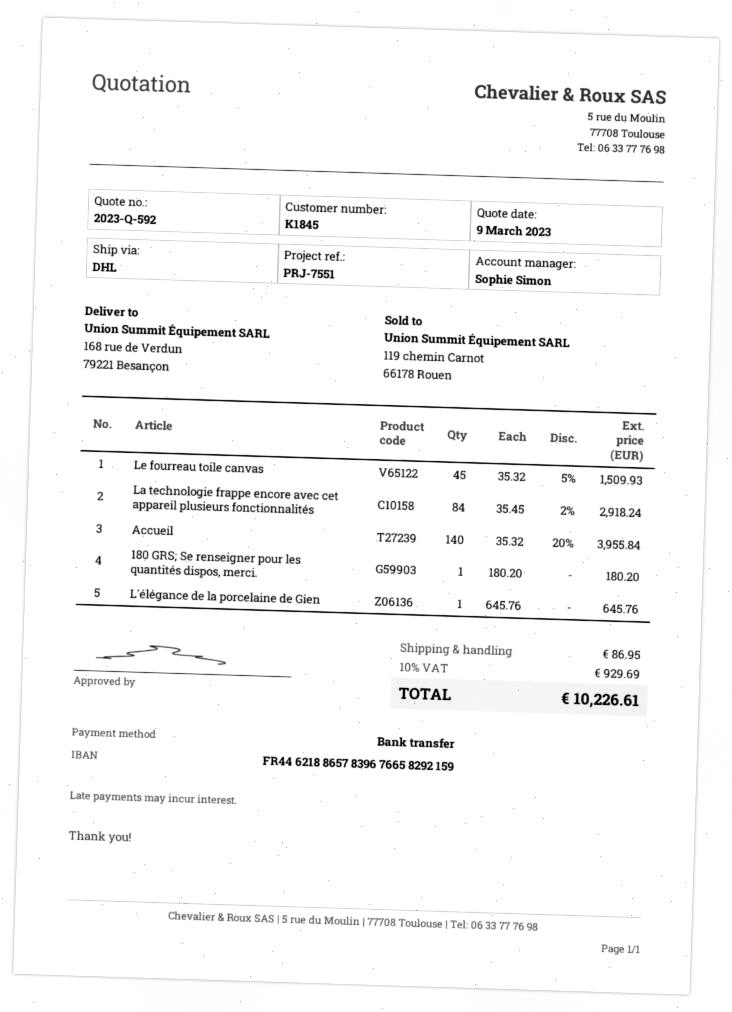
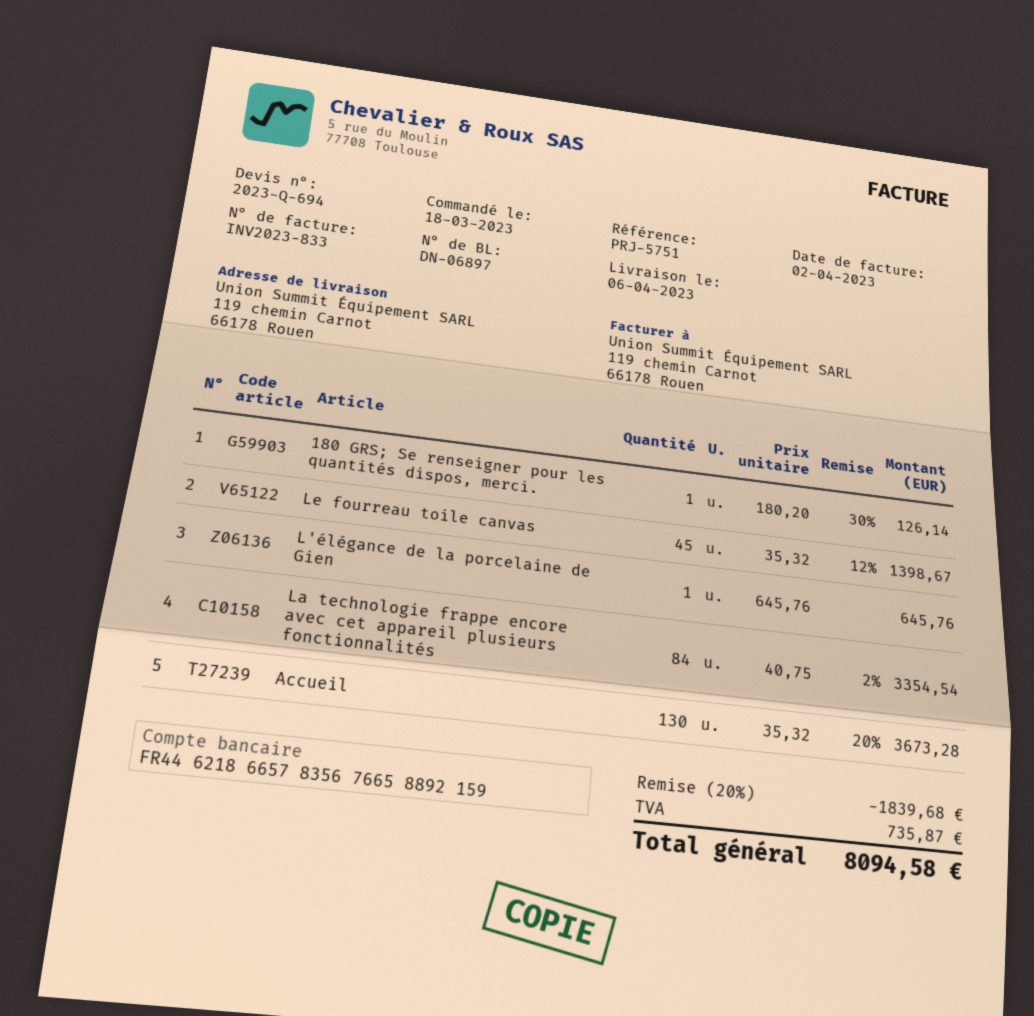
quote number: 2023-Q-592 -> 2023-Q-694
reference: PRJ-7551 -> PRJ-5751
bank account: FR4462188657839676658292159 -> FR4462186657835676658892159
ship to: 168 rue de Verdun, 79221 Besançon -> 119 chemin Carnot, 66178 Rouen
Le fourreau toile canvas: 45 x 35.32 - 5% = 1509.93 -> 45 x 35.32 - 12% = 1398.67
La technologie frappe encore avec cet appareil plusieurs fonctionnalités: 84 x 35.45 - 2% = 2918.24 -> 84 x 40.75 - 2% = 3354.54
Accueil: 140 x 35.32 - 20% = 3955.84 -> 130 x 35.32 - 20% = 3673.28
180 GRS; Se renseigner pour les quantités dispos, merci.: 1 x 180.20 = 180.20 -> 1 x 180.20 - 30% = 126.14
discount: none -> 20% = 1839.68
shipping: 86.95 -> none
tax: 929.69 -> 735.87
total: 10226.61 -> 8094.58

